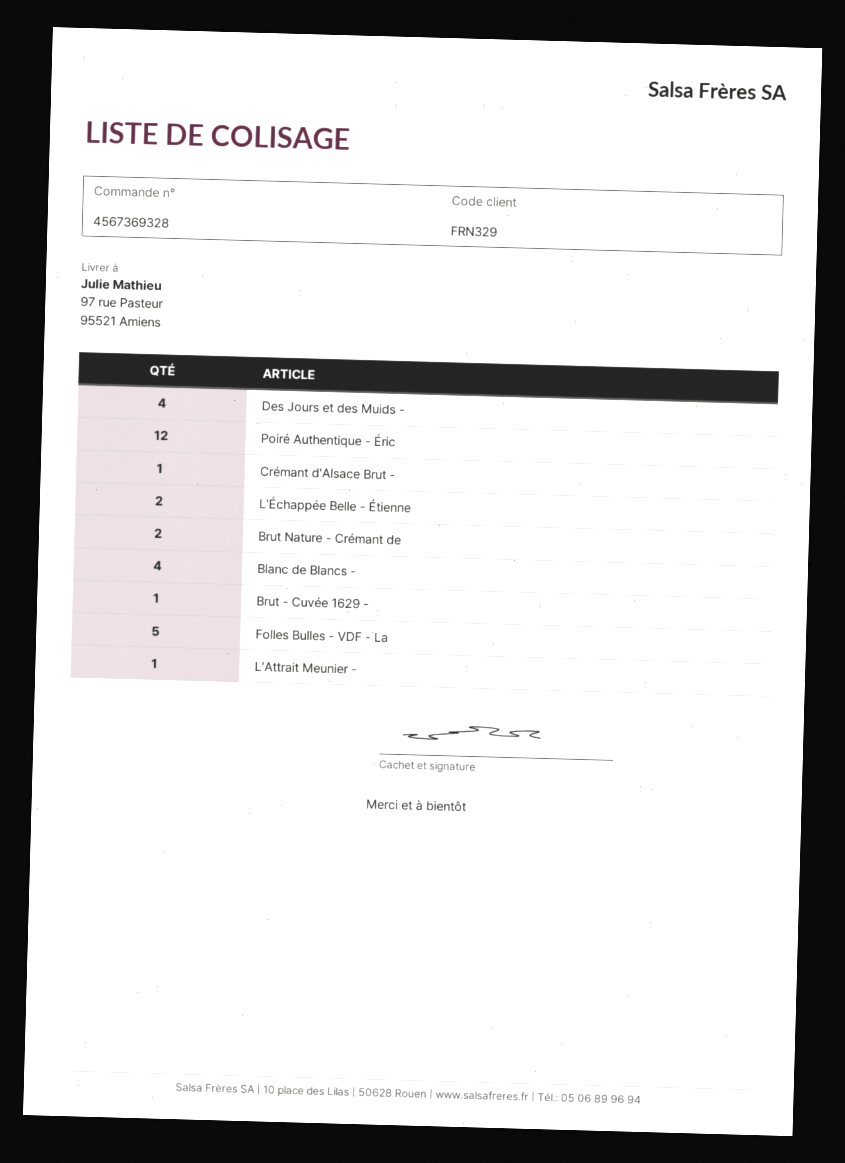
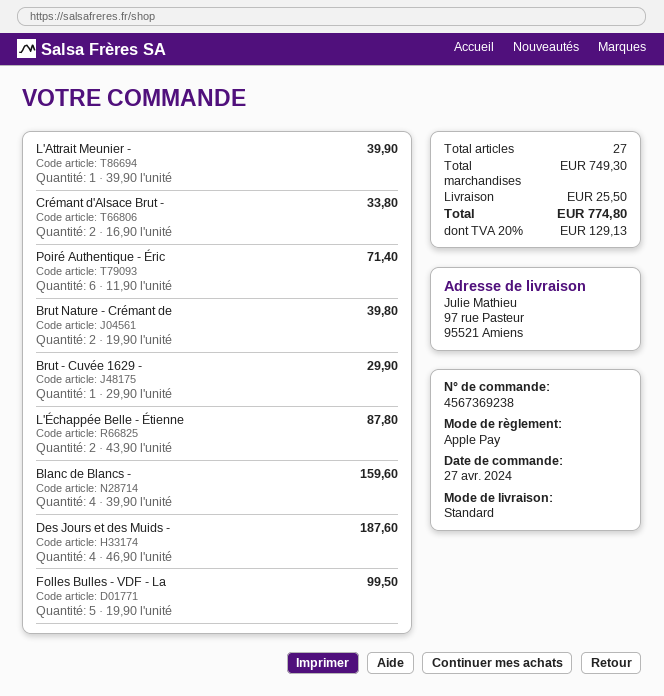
order number: 4567369328 -> 4567369238
Poiré Authentique - Éric: 12 -> 6
Crémant d'Alsace Brut -: 1 -> 2

